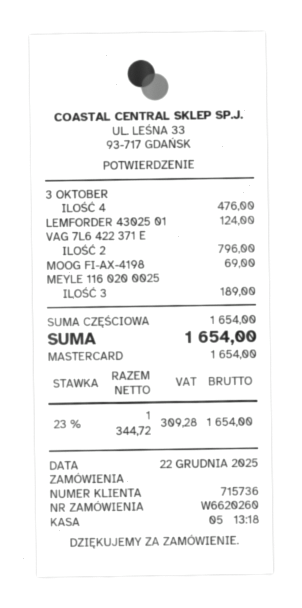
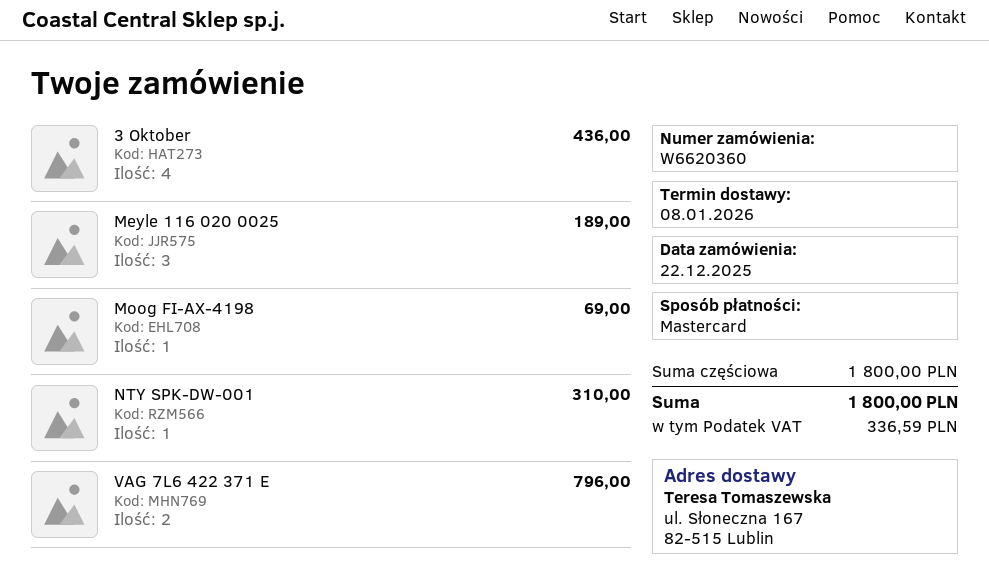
order number: W6620260 -> W6620360
3 OKTOBER: 4 for 476.00 -> 4 for 436.00
LEMFORDER 43025 01: 1 for 124.00 -> none
NTY SPK-DW-001: none -> 1 for 310.00
subtotal: 1654.00 -> 1800.00
tax: 309.28 -> 336.59
total: 1654.00 -> 1800.00

